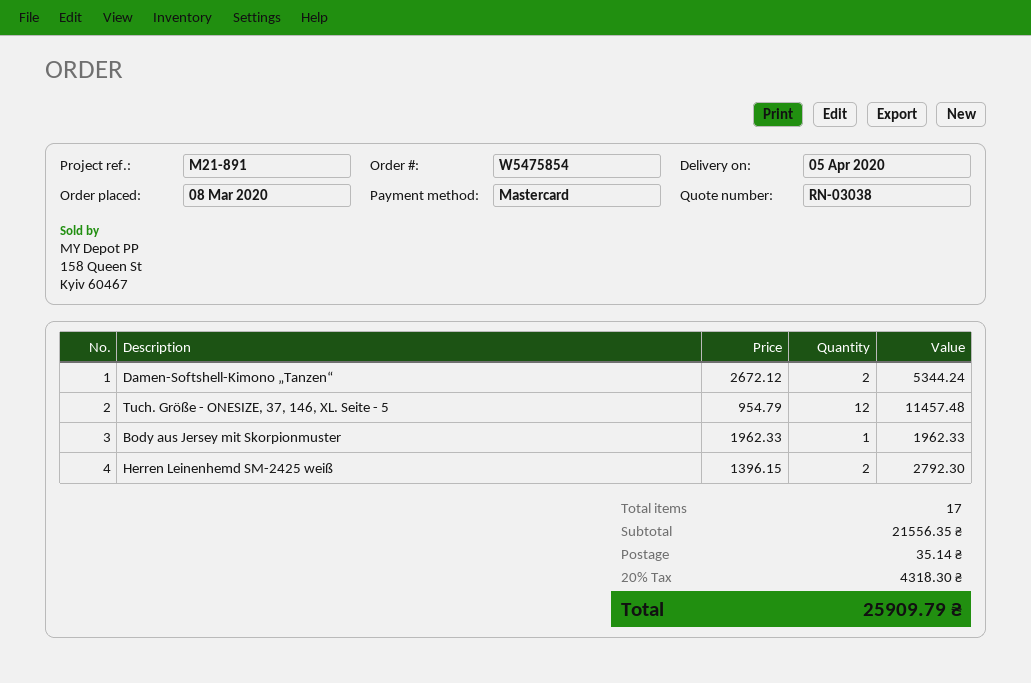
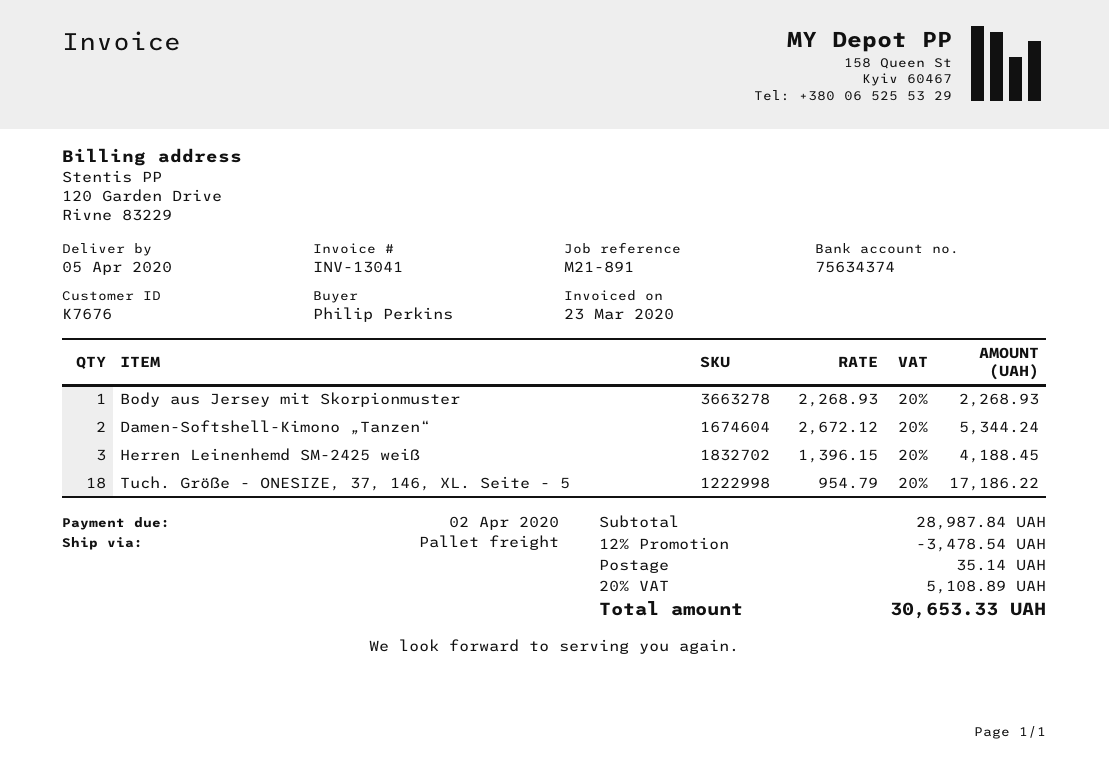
Tuch. Größe - ONESIZE, 37, 146, XL. Seite - 5: 12 x 954.79 = 11457.48 -> 18 x 954.79 = 17186.22
Body aus Jersey mit Skorpionmuster: 1 x 1962.33 = 1962.33 -> 1 x 2268.93 = 2268.93
Herren Leinenhemd SM-2425 weiß: 2 x 1396.15 = 2792.30 -> 3 x 1396.15 = 4188.45
subtotal: 21556.35 -> 28987.84
discount: none -> 12% = 3478.54
tax: 20% = 4318.30 -> 20% = 5108.89
total: 25909.79 -> 30653.33

